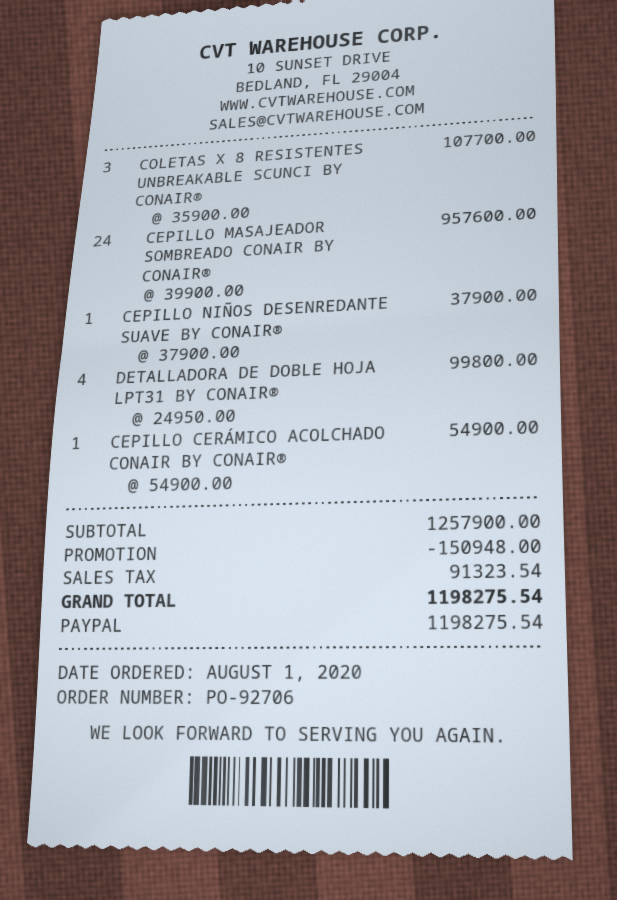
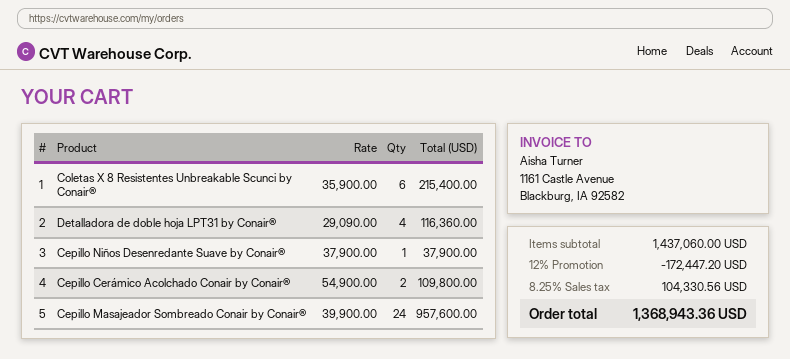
COLETAS X 8 RESISTENTES UNBREAKABLE SCUNCI BY CONAIR®: 3 x 35900.00 = 107700.00 -> 6 x 35900.00 = 215400.00
DETALLADORA DE DOBLE HOJA LPT31 BY CONAIR®: 4 x 24950.00 = 99800.00 -> 4 x 29090.00 = 116360.00
CEPILLO CERÁMICO ACOLCHADO CONAIR BY CONAIR®: 1 x 54900.00 = 54900.00 -> 2 x 54900.00 = 109800.00
subtotal: 1257900.00 -> 1437060.00
discount: 150948.00 -> 172447.20
tax: 91323.54 -> 104330.56
total: 1198275.54 -> 1368943.36

